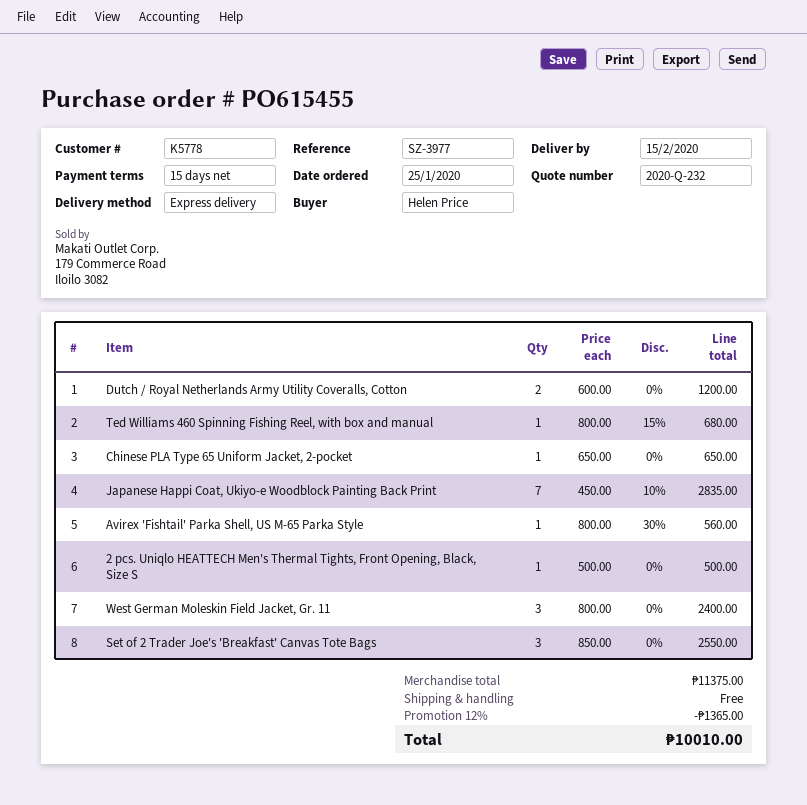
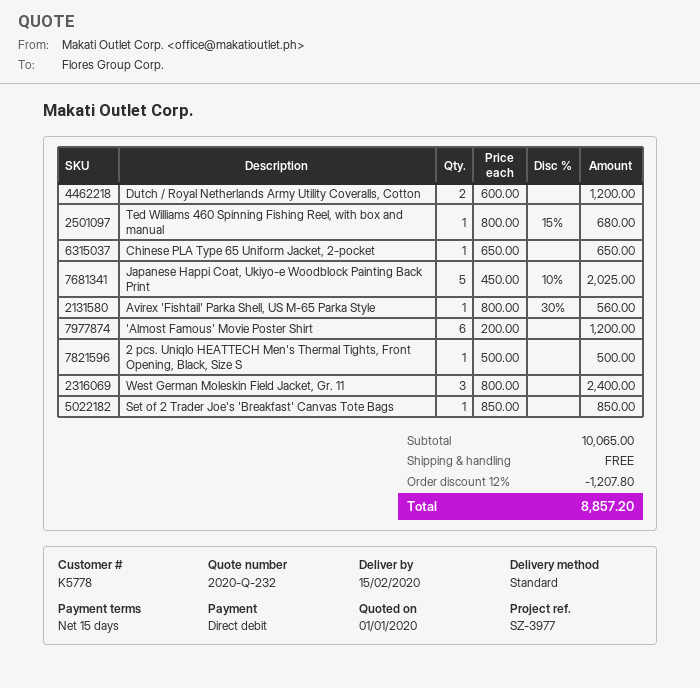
shipping method: express -> standard
Japanese Happi Coat, Ukiyo-e Woodblock Painting Back Print: 7 x 450.00 - 10% = 2835.00 -> 5 x 450.00 - 10% = 2025.00
Set of 2 Trader Joe's 'Breakfast' Canvas Tote Bags: 3 x 850.00 = 2550.00 -> 1 x 850.00 = 850.00
'Almost Famous' Movie Poster Shirt: none -> 6 x 200.00 = 1200.00
subtotal: 11375.00 -> 10065.00
discount: 12% = 1365.00 -> 12% = 1207.80
total: 10010.00 -> 8857.20

